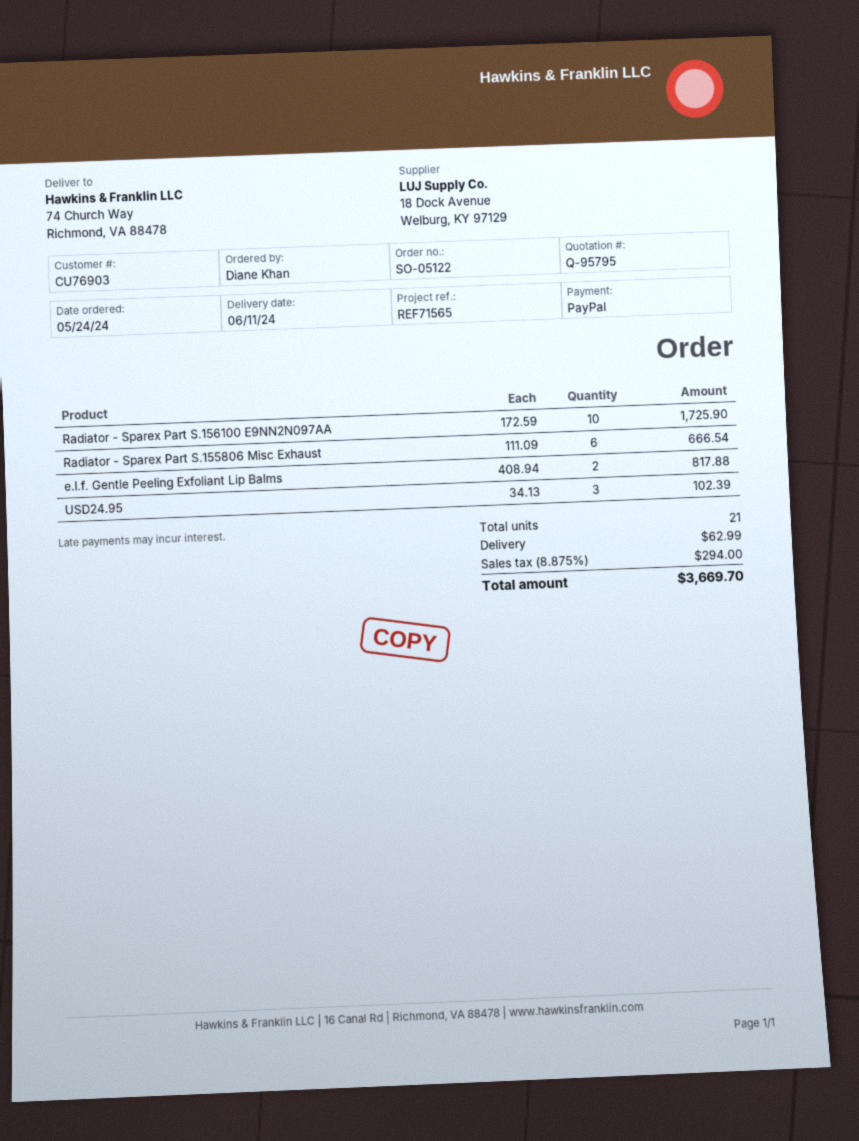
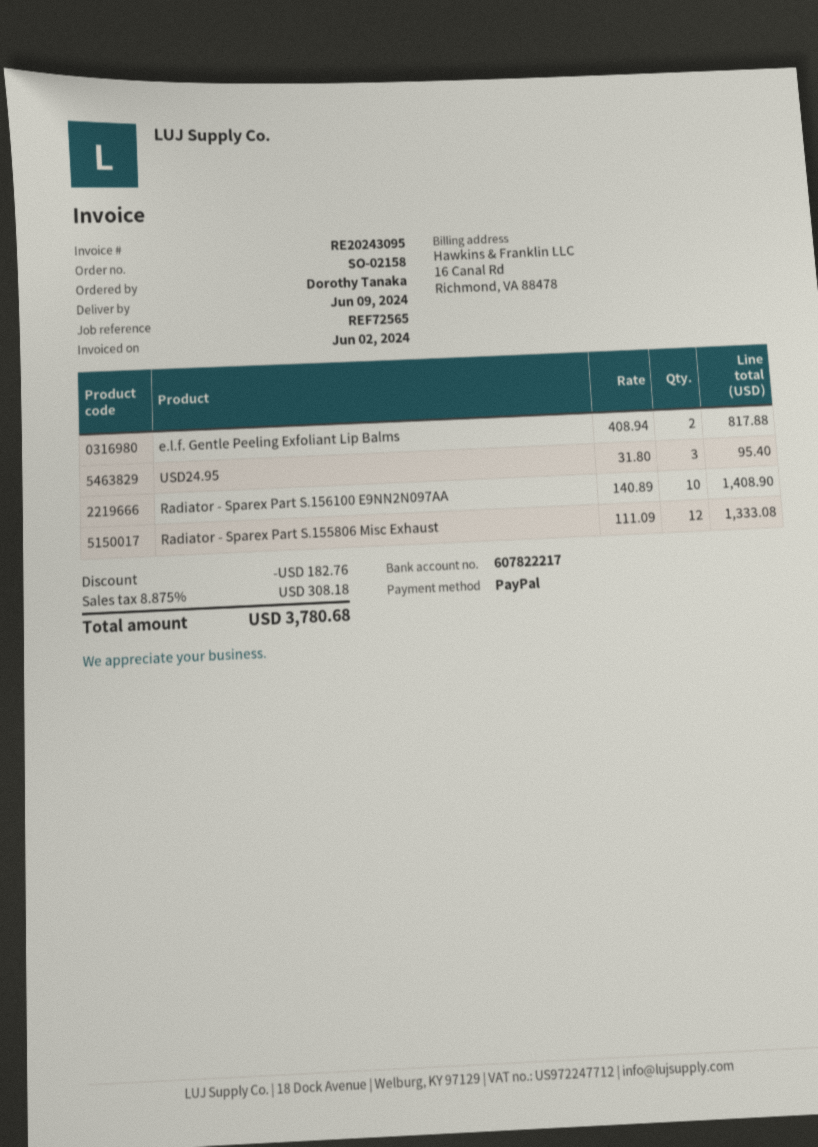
order number: SO-05122 -> SO-02158
delivery date: 2024-06-11 -> 2024-06-09
reference: REF71565 -> REF72565
ordered by: Diane Khan -> Dorothy Tanaka
Radiator - Sparex Part S.156100 E9NN2N097AA: 10 x 172.59 = 1725.90 -> 10 x 140.89 = 1408.90
Radiator - Sparex Part S.155806 Misc Exhaust: 6 x 111.09 = 666.54 -> 12 x 111.09 = 1333.08
USD24.95: 3 x 34.13 = 102.39 -> 3 x 31.80 = 95.40
discount: none -> 182.76
shipping: 62.99 -> none
tax: 8.875% = 294.00 -> 8.875% = 308.18
total: 3669.70 -> 3780.68

